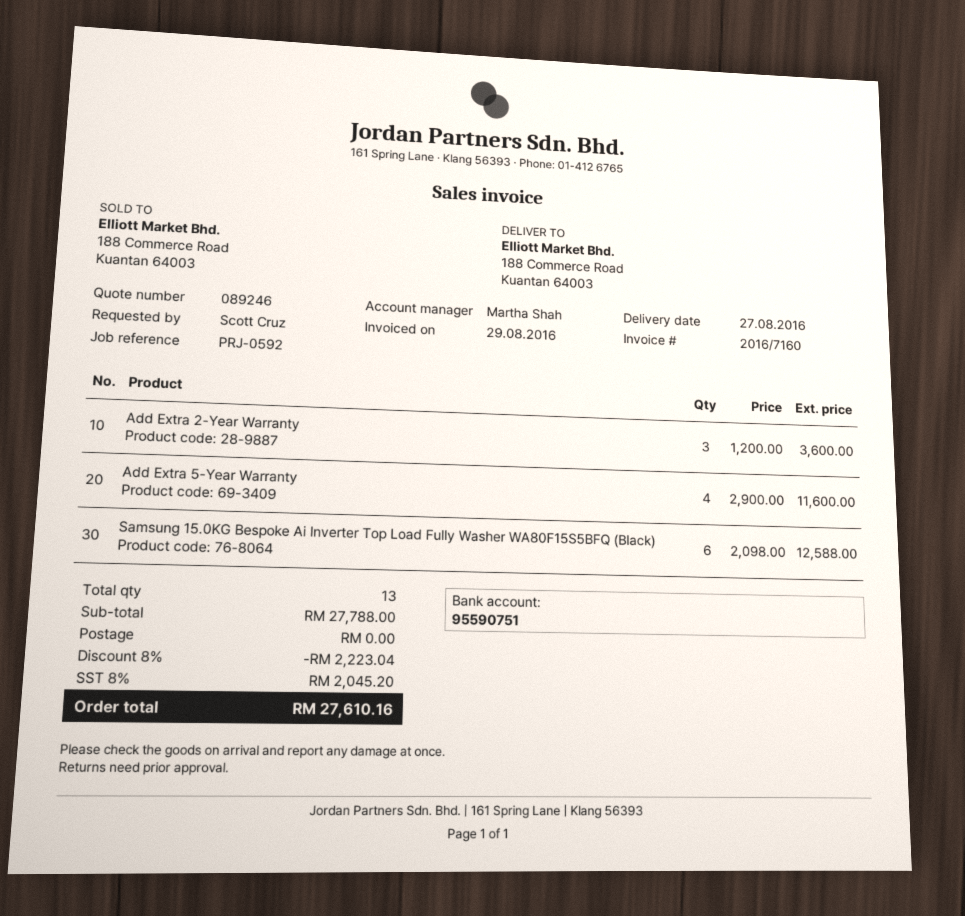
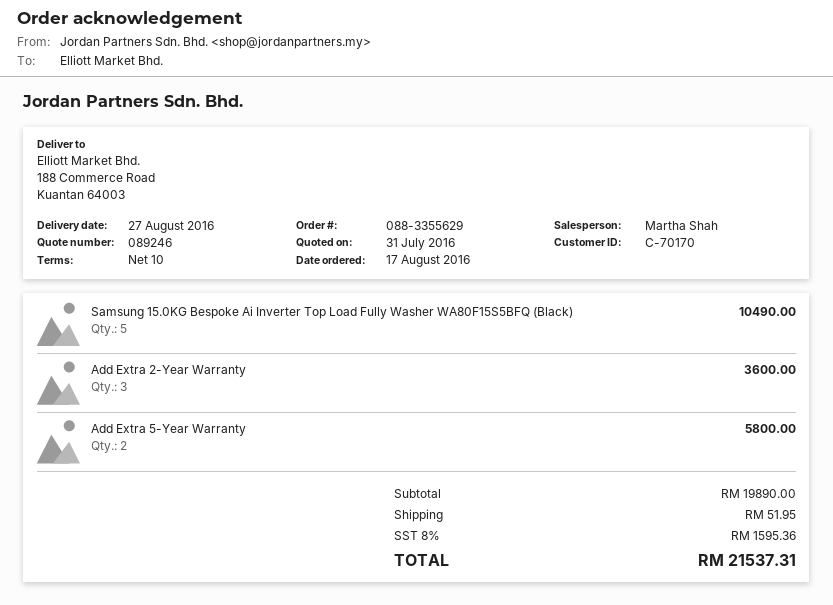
Add Extra 5-Year Warranty: 4 for 11600.00 -> 2 for 5800.00
Samsung 15.0KG Bespoke Ai Inverter Top Load Fully Washer WA80F15S5BFQ (Black): 6 for 12588.00 -> 5 for 10490.00
subtotal: 27788.00 -> 19890.00
discount: 8% = 2223.04 -> none
shipping: 0.00 -> 51.95
tax: 8% = 2045.20 -> 8% = 1595.36
total: 27610.16 -> 21537.31

